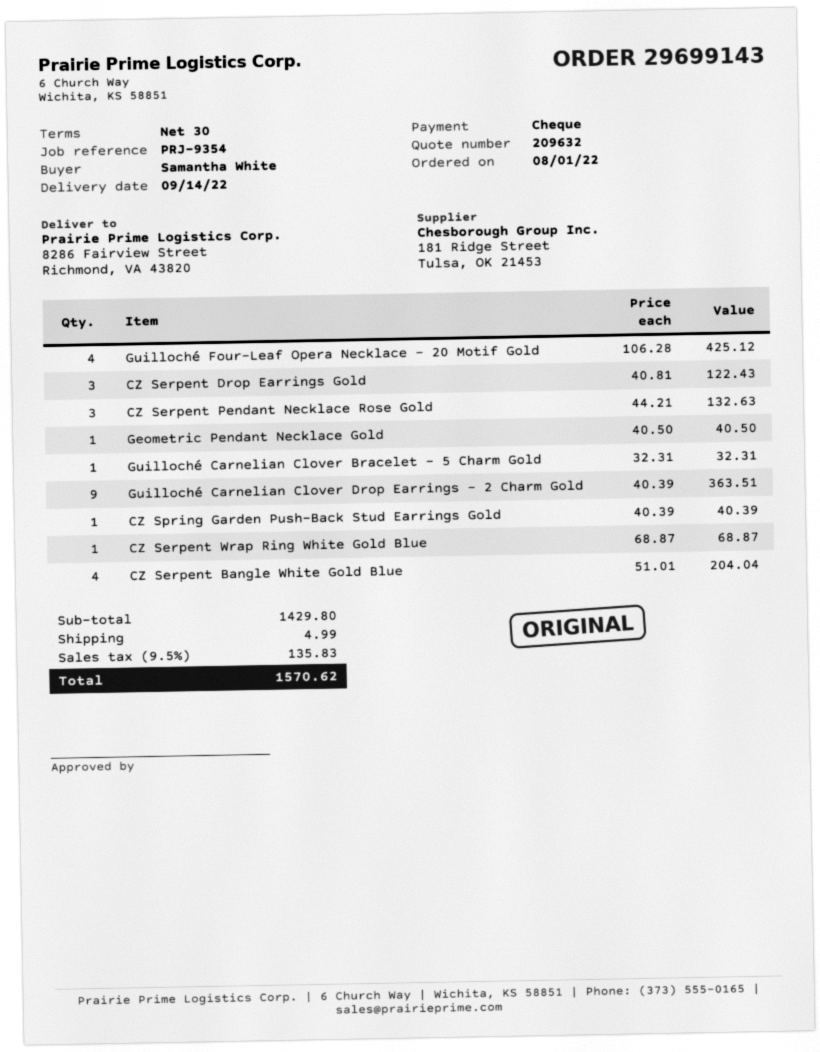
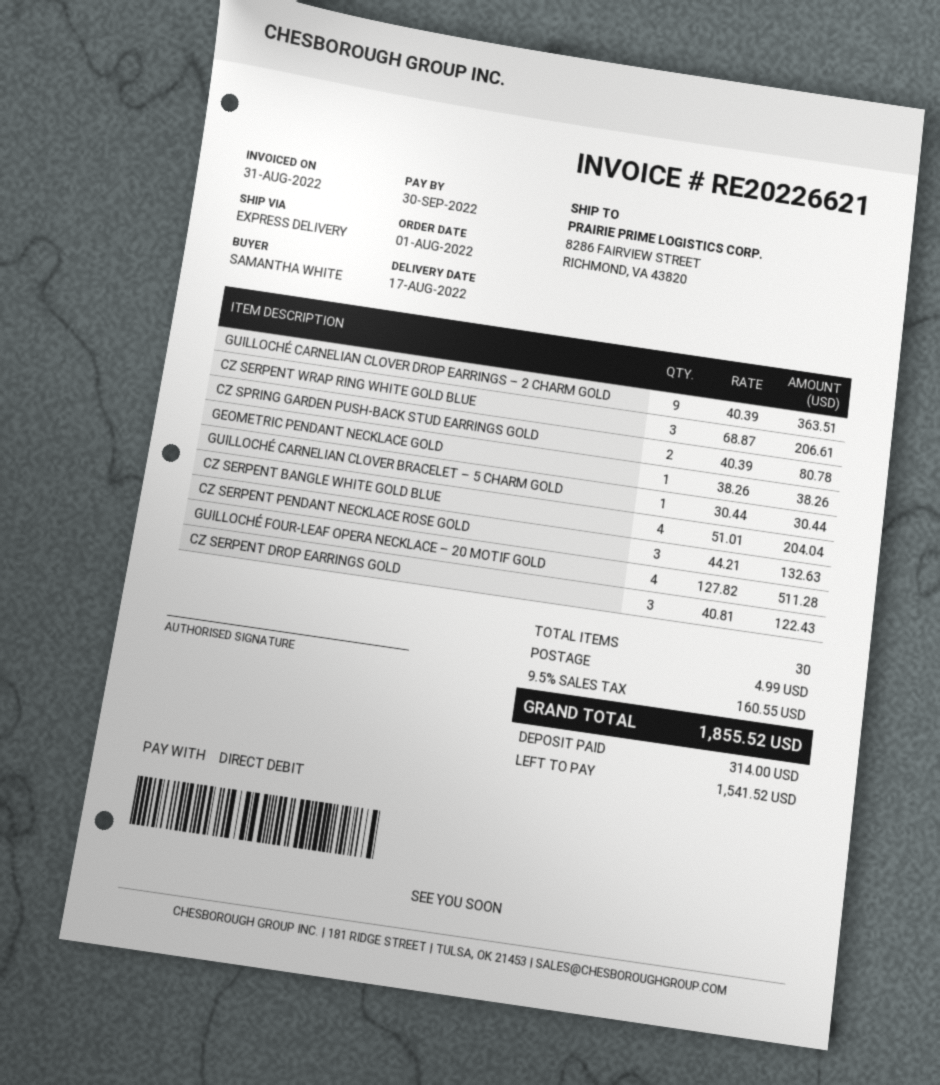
delivery date: 2022-09-14 -> 2022-08-17
payment method: cheque -> direct debit
Guilloché Four-Leaf Opera Necklace – 20 Motif Gold: 4 x 106.28 = 425.12 -> 4 x 127.82 = 511.28
Geometric Pendant Necklace Gold: 1 x 40.50 = 40.50 -> 1 x 38.26 = 38.26
Guilloché Carnelian Clover Bracelet – 5 Charm Gold: 1 x 32.31 = 32.31 -> 1 x 30.44 = 30.44
CZ Spring Garden Push-Back Stud Earrings Gold: 1 x 40.39 = 40.39 -> 2 x 40.39 = 80.78
CZ Serpent Wrap Ring White Gold Blue: 1 x 68.87 = 68.87 -> 3 x 68.87 = 206.61
tax: 9.5% = 135.83 -> 9.5% = 160.55
total: 1570.62 -> 1855.52

